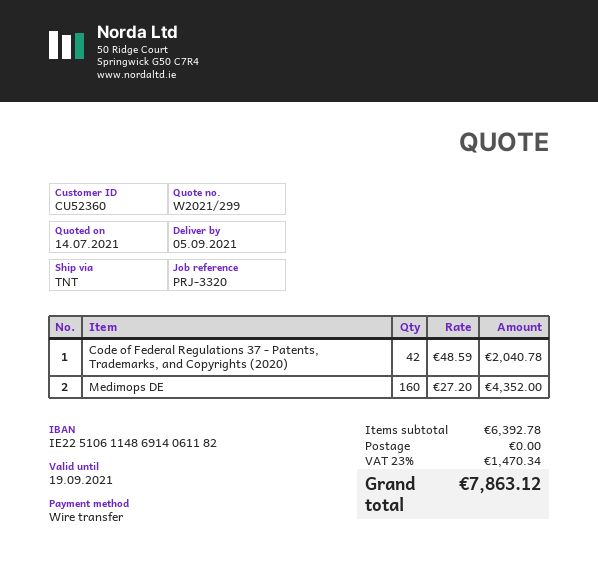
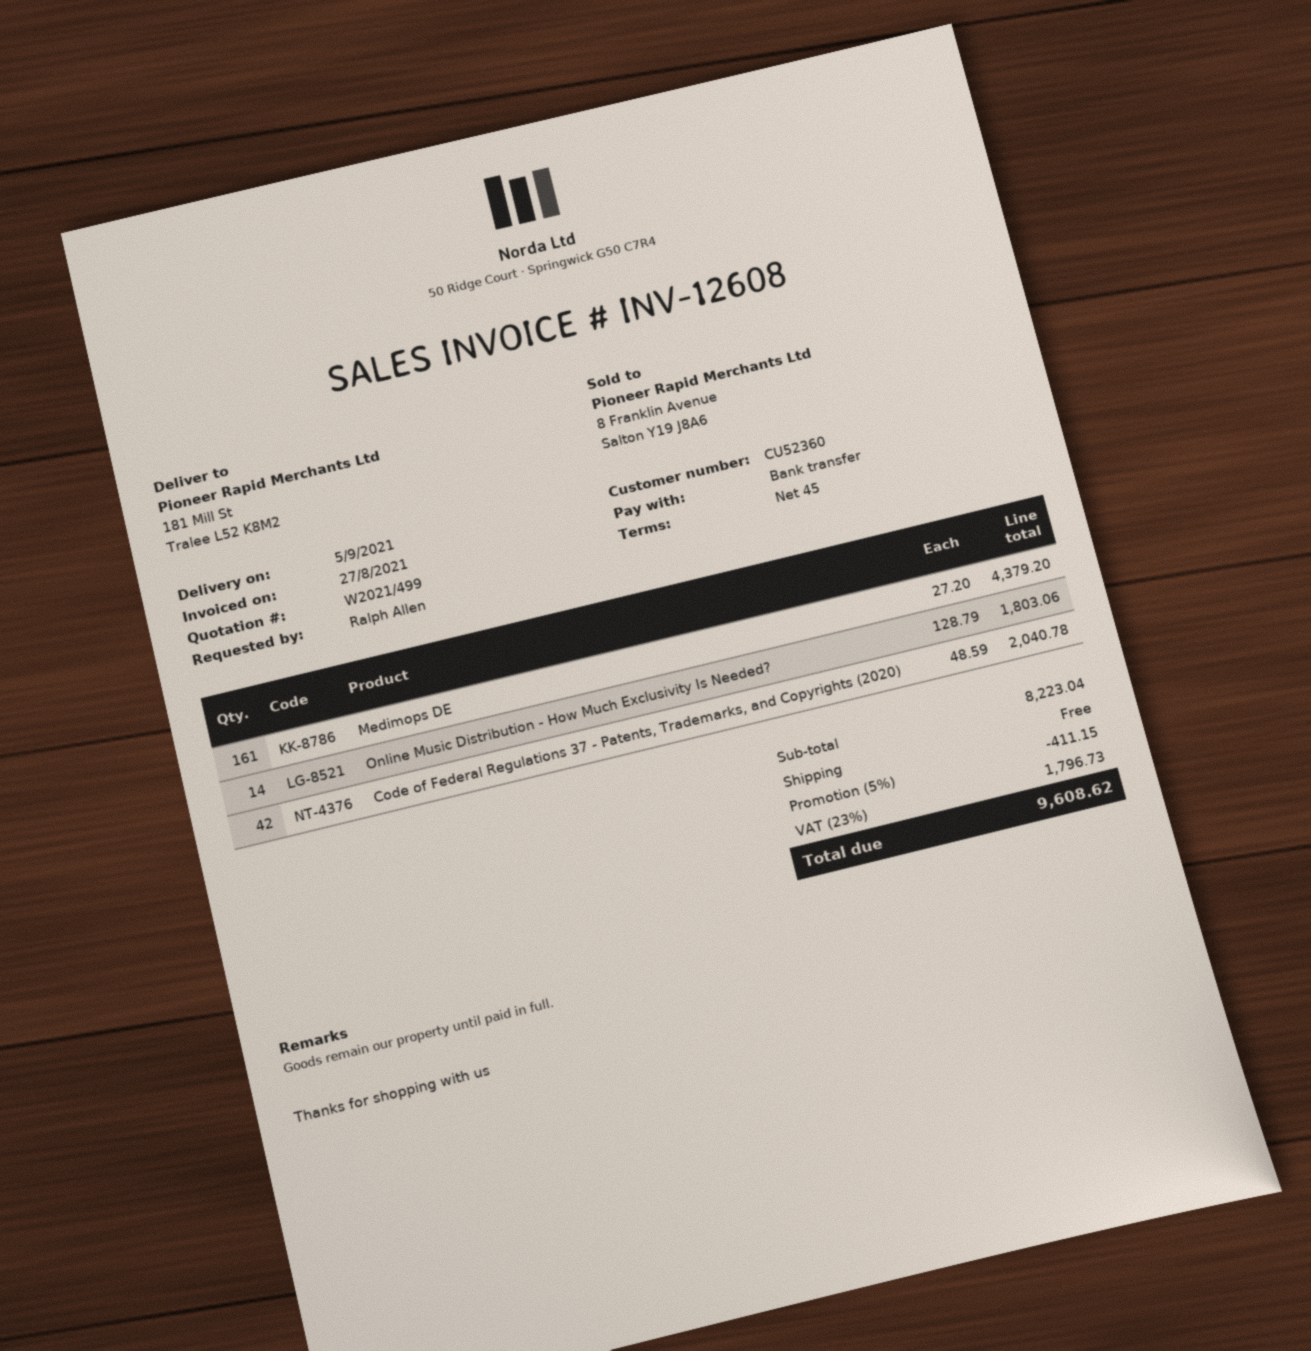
quote number: W2021/299 -> W2021/499
Medimops DE: 160 x 27.20 = 4352.00 -> 161 x 27.20 = 4379.20
Online Music Distribution - How Much Exclusivity Is Needed?: none -> 14 x 128.79 = 1803.06
subtotal: 6392.78 -> 8223.04
discount: none -> 5% = 411.15
tax: 23% = 1470.34 -> 23% = 1796.73
total: 7863.12 -> 9608.62

